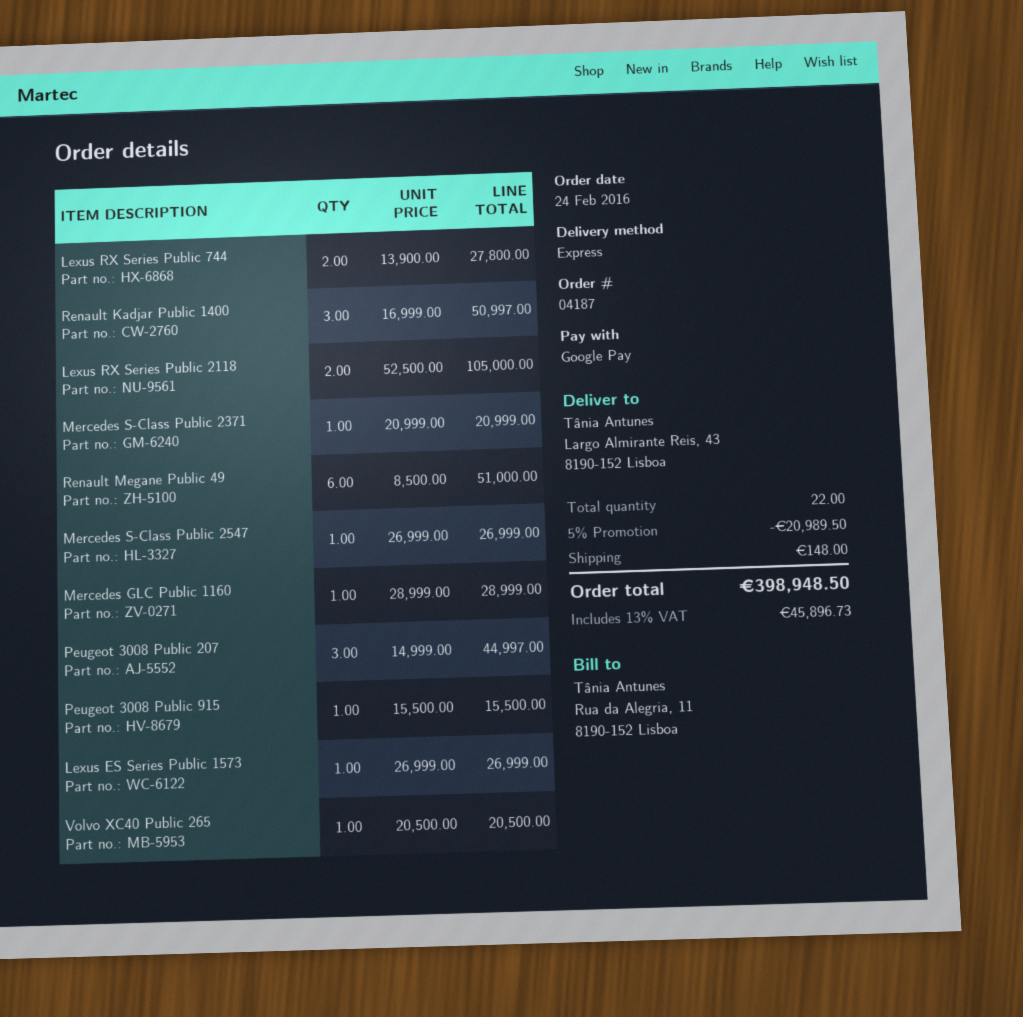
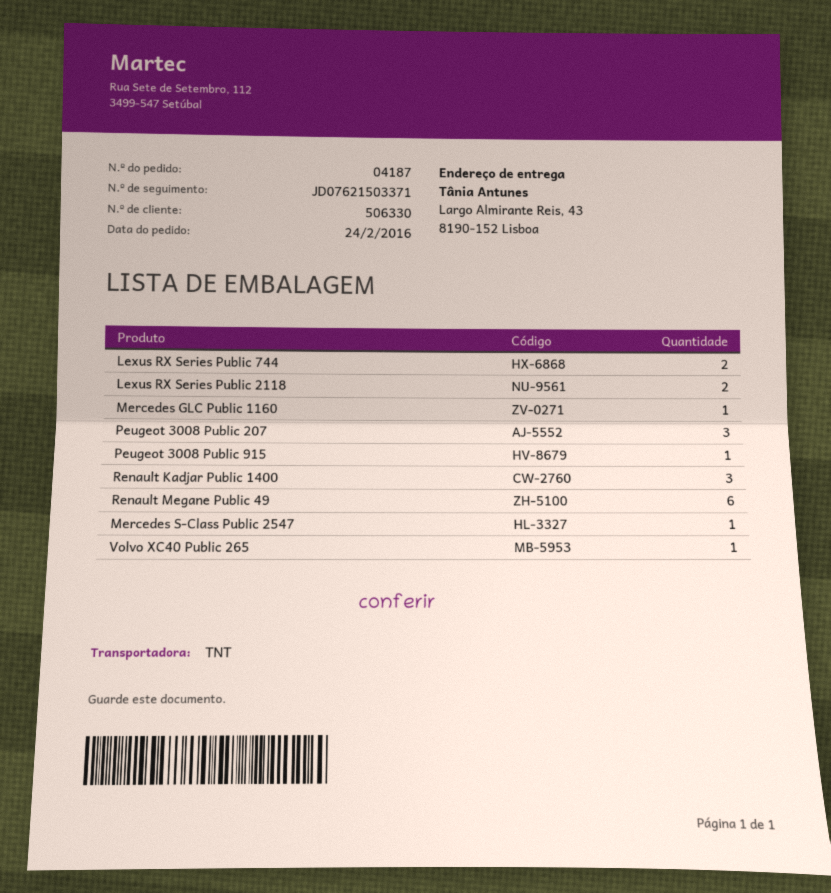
shipping method: express -> TNT
Mercedes S-Class Public 2371: 1 -> none
Lexus ES Series Public 1573: 1 -> none

